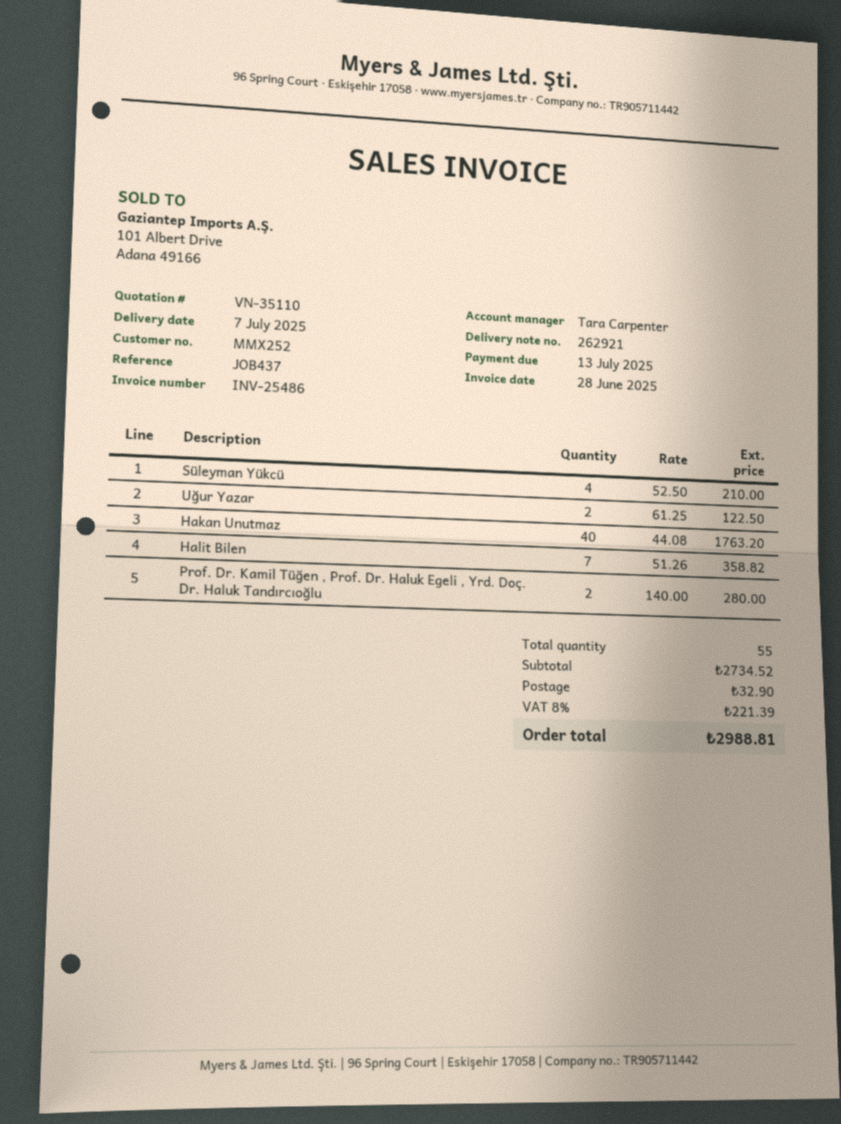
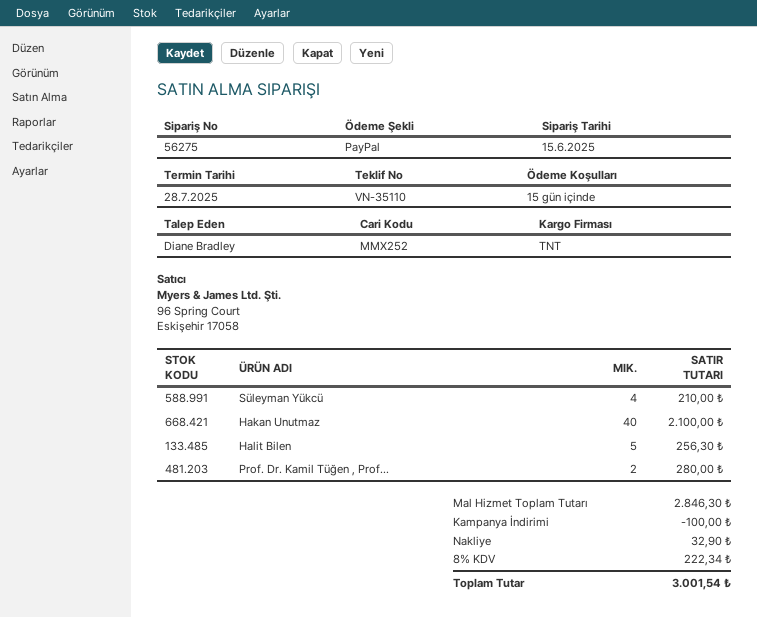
delivery date: 2025-07-07 -> 2025-07-28
Uğur Yazar: 2 for 122.50 -> none
Hakan Unutmaz: 40 for 1763.20 -> 40 for 2100.00
Halit Bilen: 7 for 358.82 -> 5 for 256.30
subtotal: 2734.52 -> 2846.30
discount: none -> 100.00
tax: 8% = 221.39 -> 8% = 222.34
total: 2988.81 -> 3001.54

